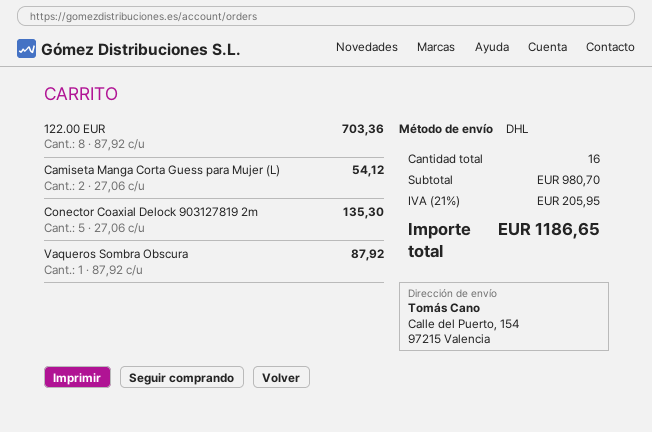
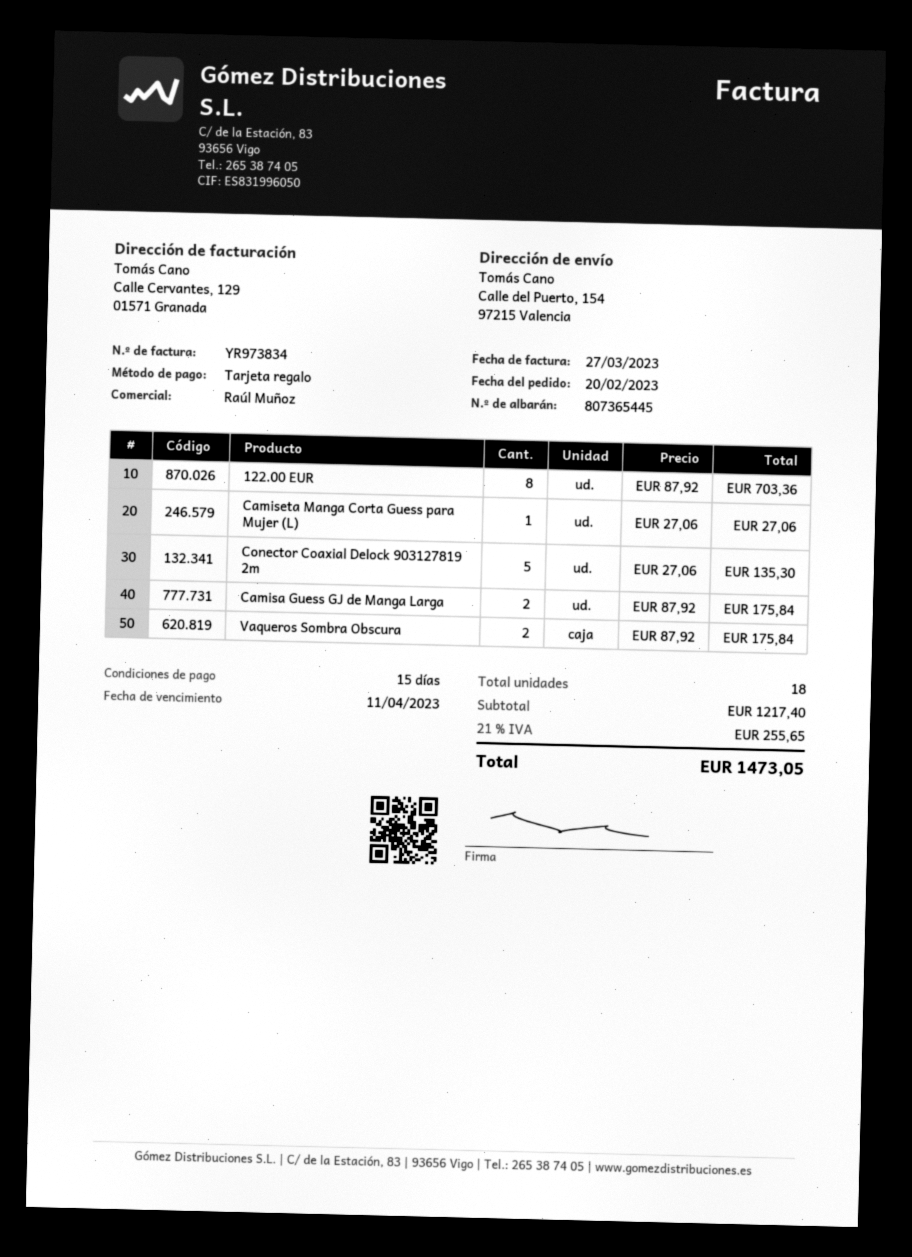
Camiseta Manga Corta Guess para Mujer (L): 2 x 27.06 = 54.12 -> 1 x 27.06 = 27.06
Vaqueros Sombra Obscura: 1 x 87.92 = 87.92 -> 2 x 87.92 = 175.84
Camisa Guess GJ de Manga Larga: none -> 2 x 87.92 = 175.84
total quantity: 16 -> 18
subtotal: 980.70 -> 1217.40
tax: 21% = 205.95 -> 21% = 255.65
total: 1186.65 -> 1473.05

